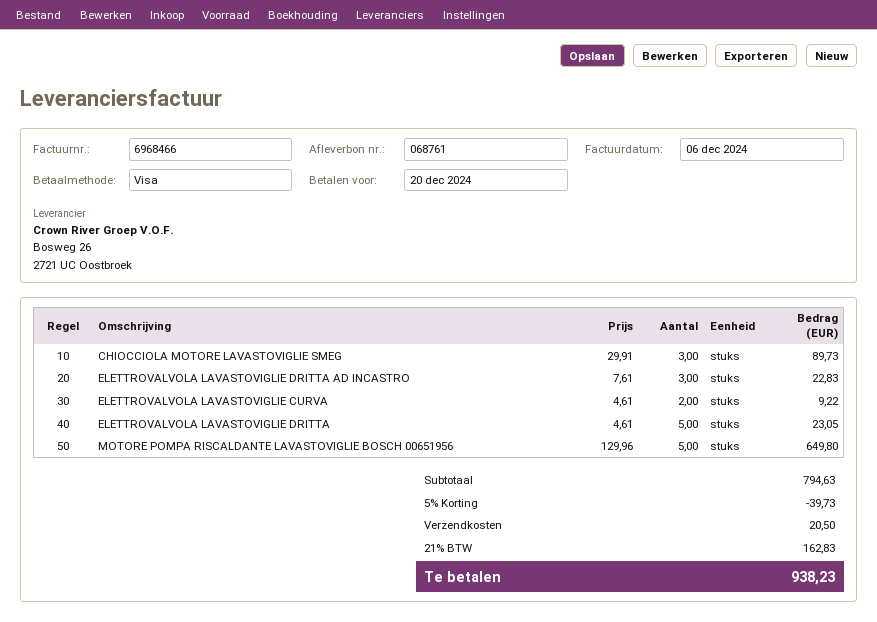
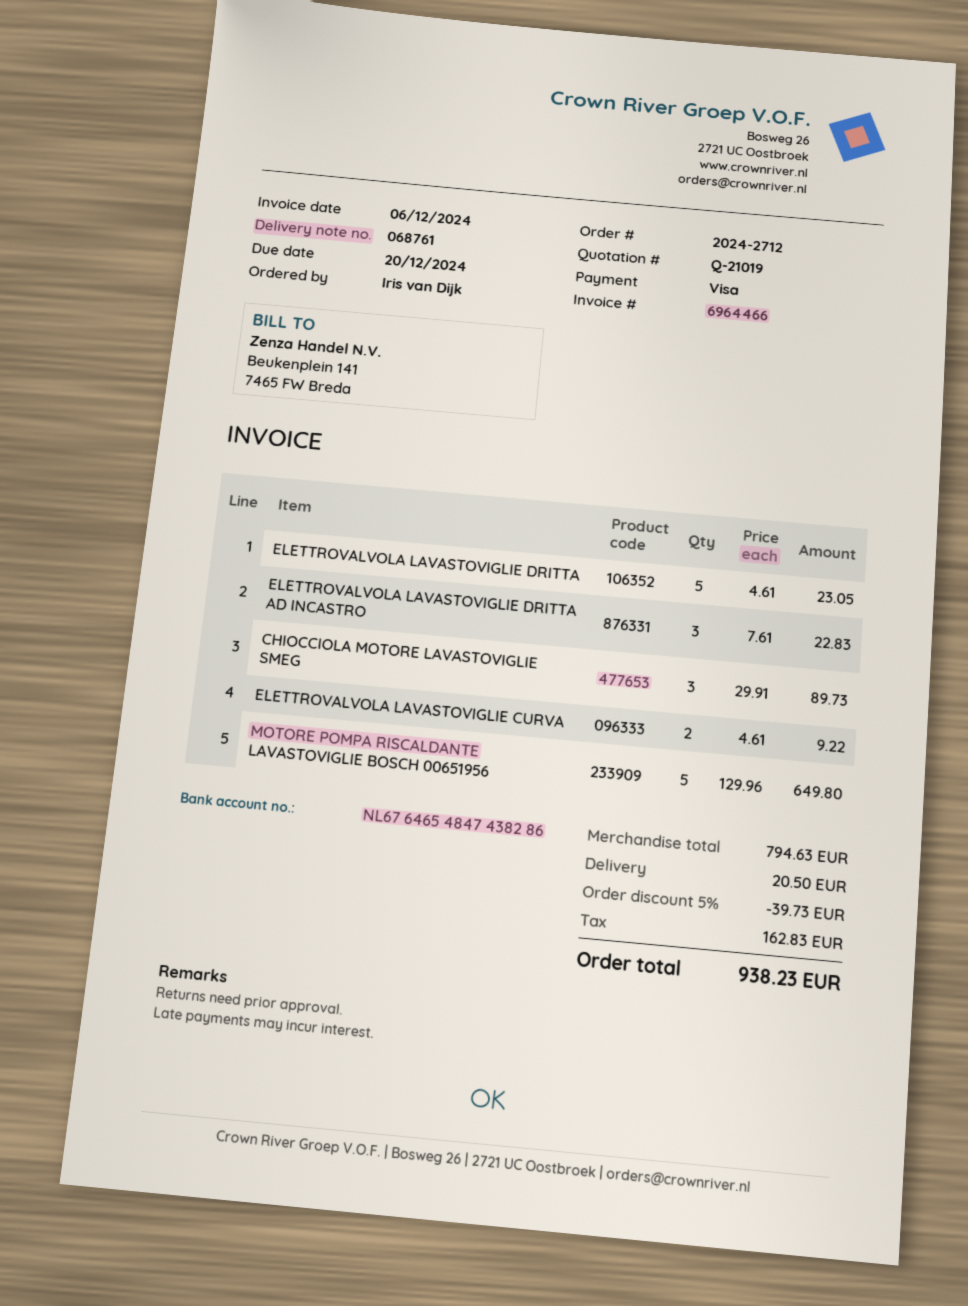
invoice number: 6968466 -> 6964466

